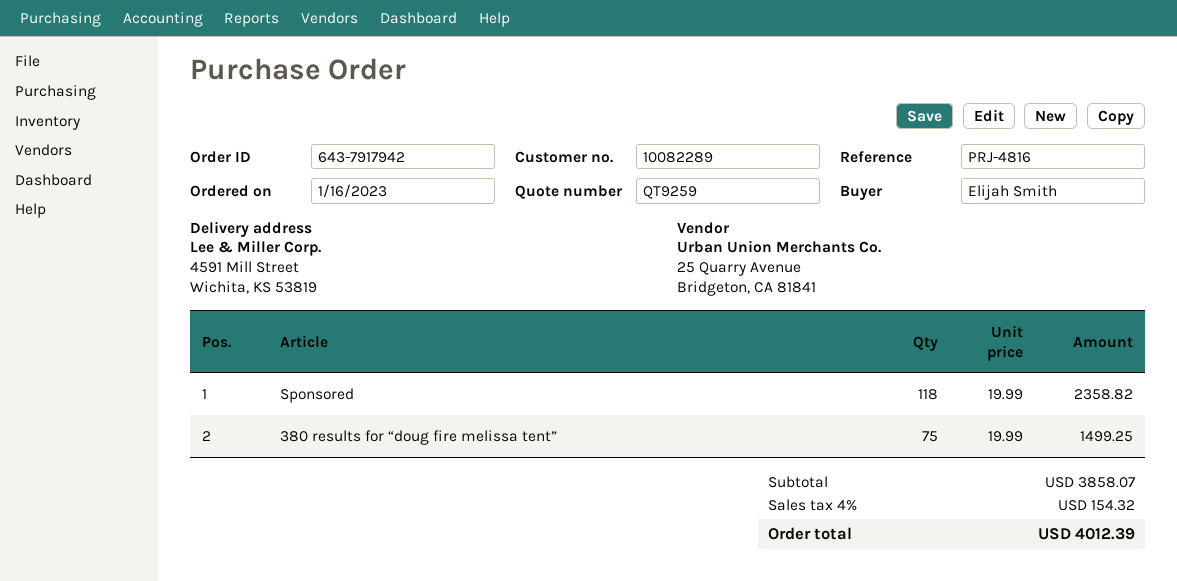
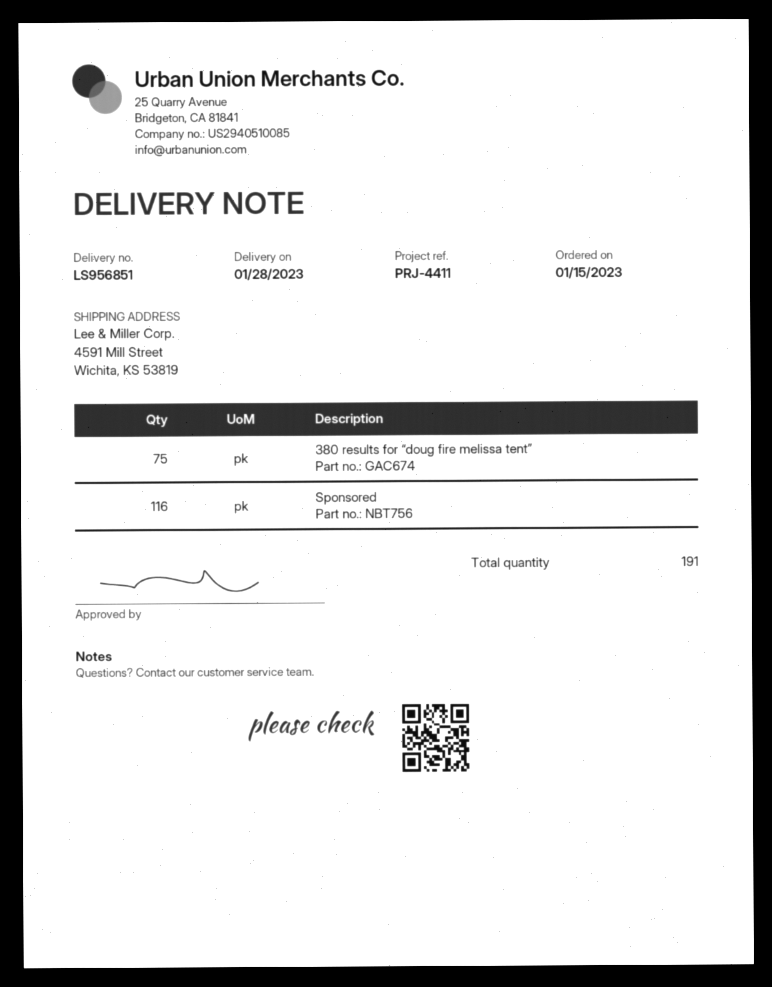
order date: 2023-01-16 -> 2023-01-15
reference: PRJ-4816 -> PRJ-4411
Sponsored: 118 -> 116

